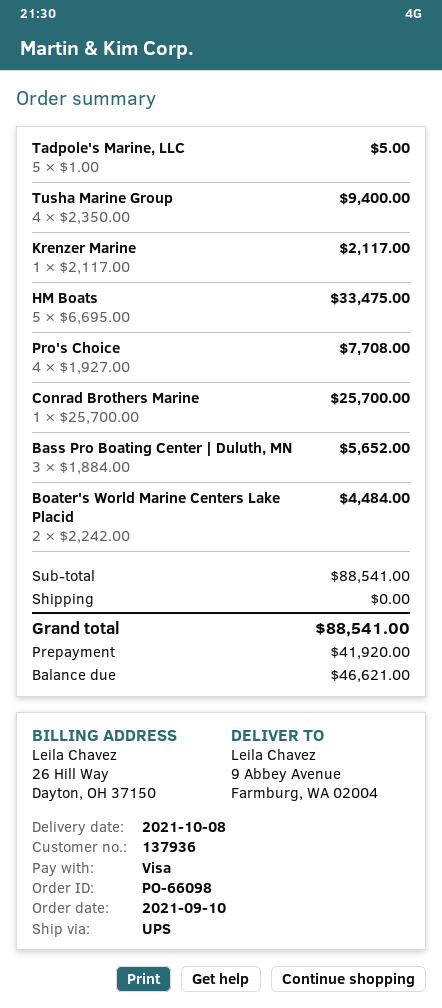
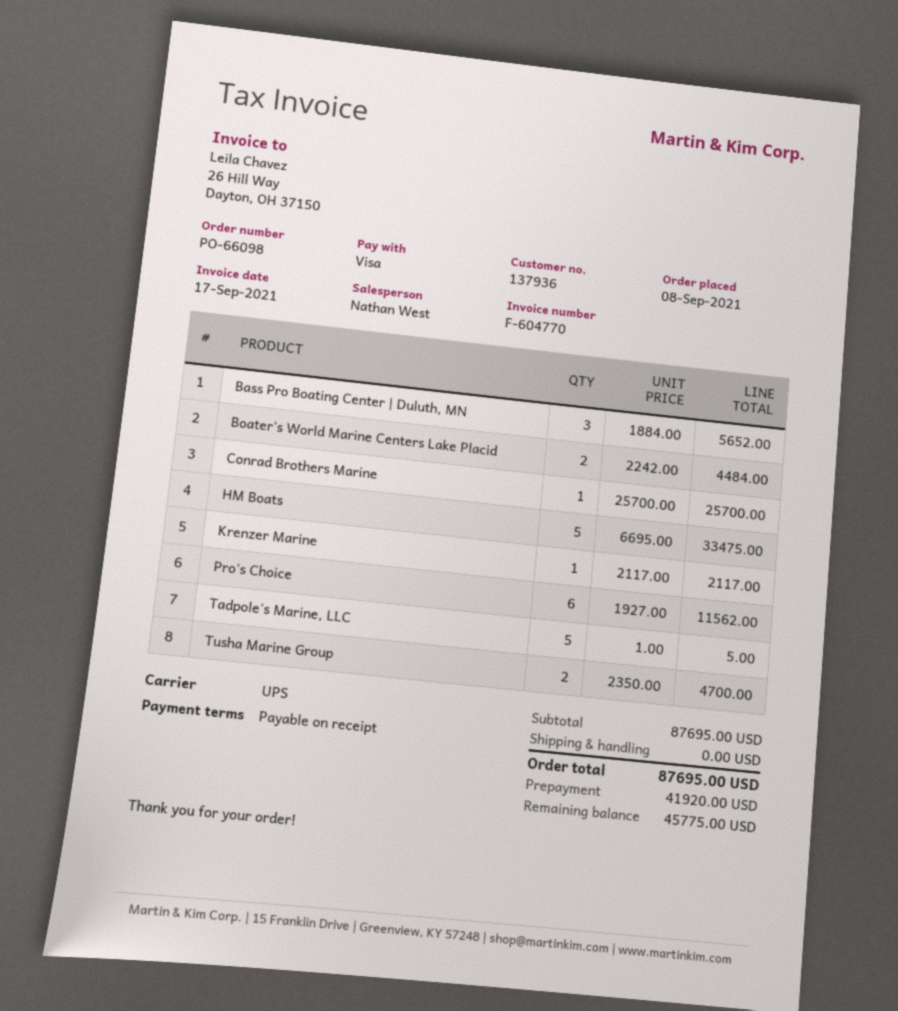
order date: 2021-09-10 -> 2021-09-08
Tusha Marine Group: 4 x 2350.00 = 9400.00 -> 2 x 2350.00 = 4700.00
Pro's Choice: 4 x 1927.00 = 7708.00 -> 6 x 1927.00 = 11562.00
subtotal: 88541.00 -> 87695.00
total: 88541.00 -> 87695.00
balance: 46621.00 -> 45775.00

